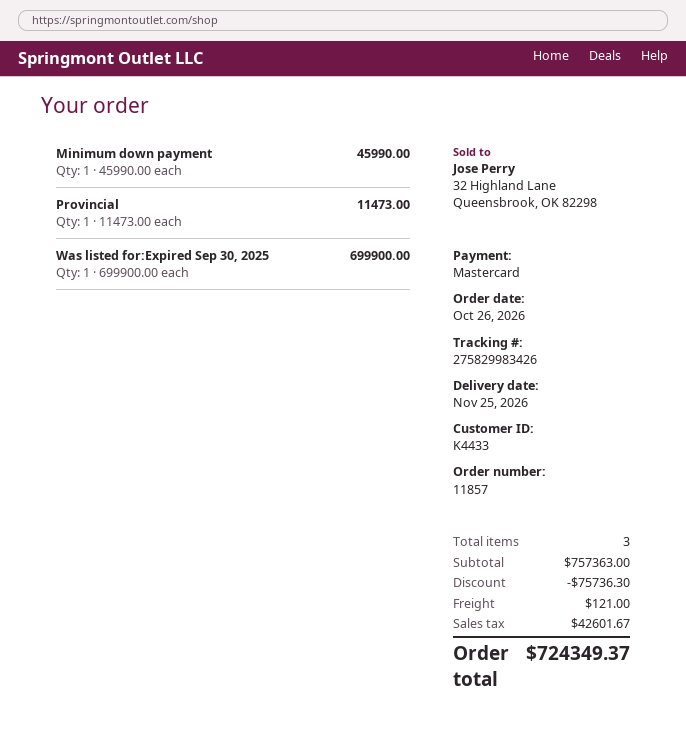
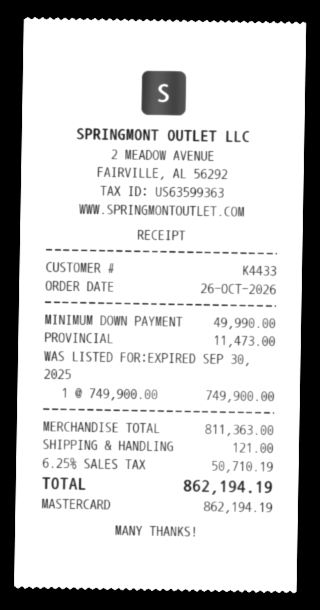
Minimum down payment: 1 x 45990.00 = 45990.00 -> 1 x 49990.00 = 49990.00
Was listed for:Expired Sep 30, 2025: 1 x 699900.00 = 699900.00 -> 1 x 749900.00 = 749900.00
subtotal: 757363.00 -> 811363.00
discount: 75736.30 -> none
tax: 42601.67 -> 50710.19
total: 724349.37 -> 862194.19

